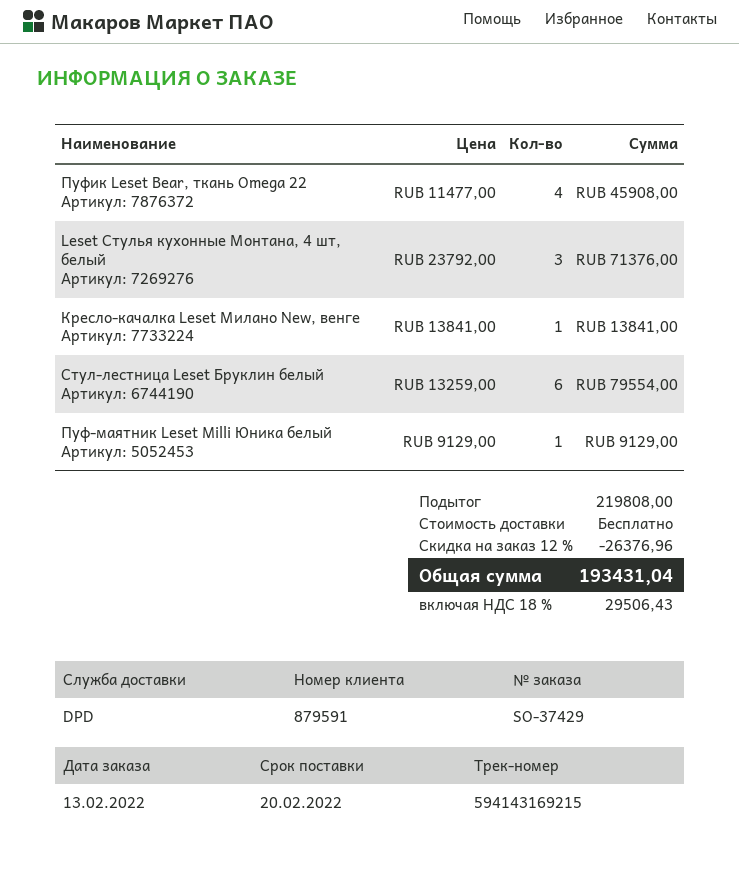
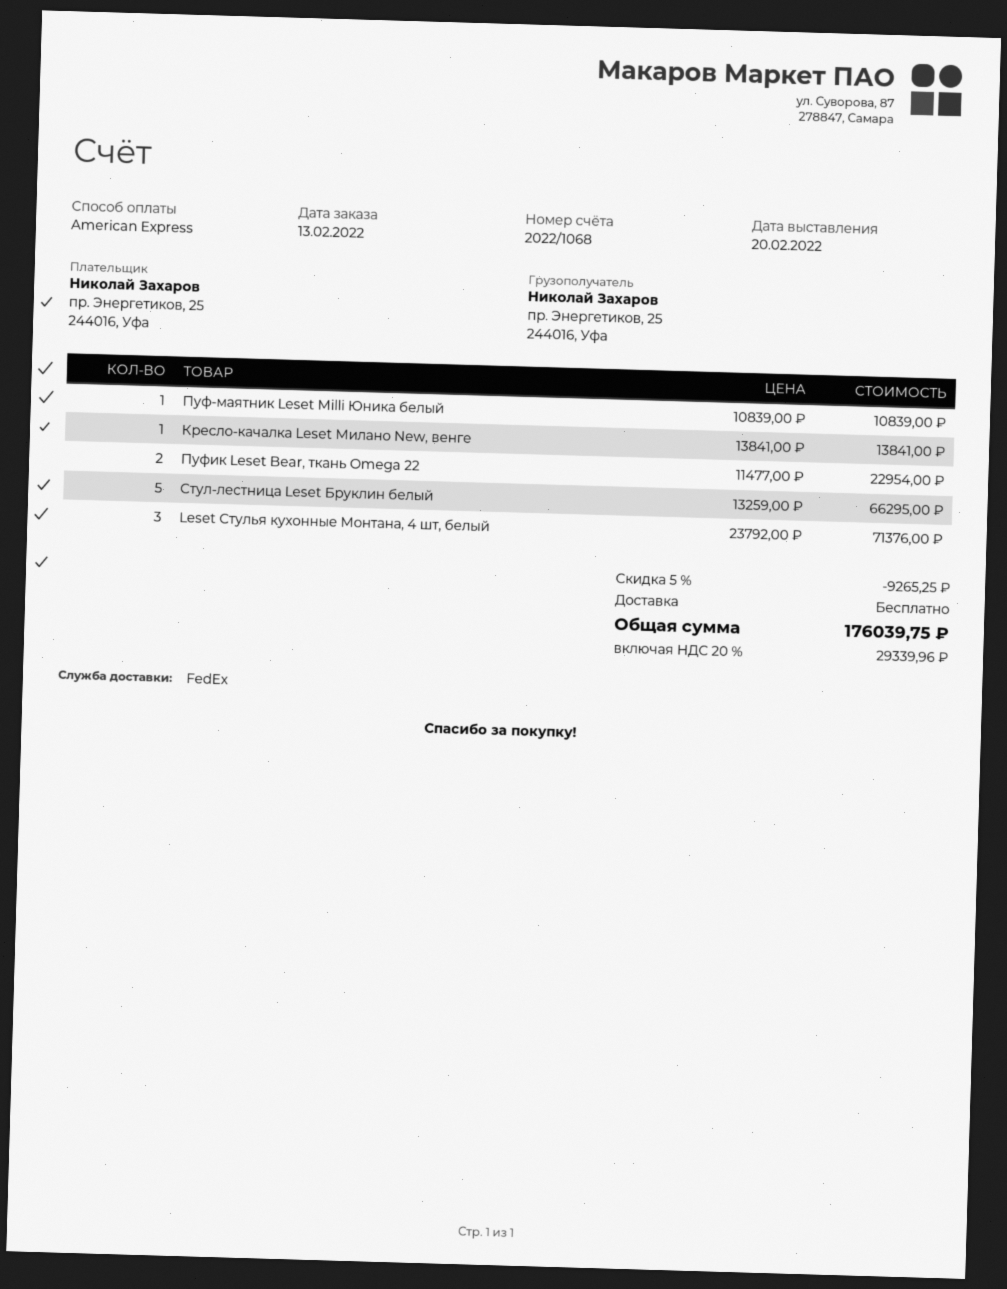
shipping method: DPD -> FedEx
Пуфик Leset Bear, ткань Omega 22: 4 x 11477.00 = 45908.00 -> 2 x 11477.00 = 22954.00
Стул-лестница Leset Бруклин белый: 6 x 13259.00 = 79554.00 -> 5 x 13259.00 = 66295.00
Пуф-маятник Leset Milli Юника белый: 1 x 9129.00 = 9129.00 -> 1 x 10839.00 = 10839.00
discount: 12% = 26376.96 -> 5% = 9265.25
tax: 18% = 29506.43 -> 20% = 29339.96
total: 193431.04 -> 176039.75

